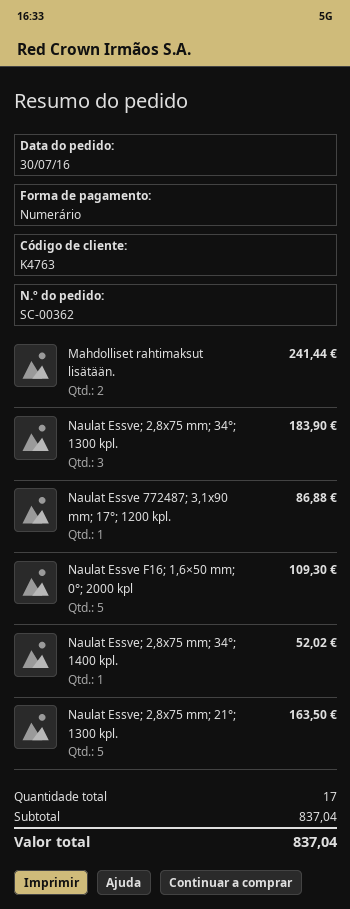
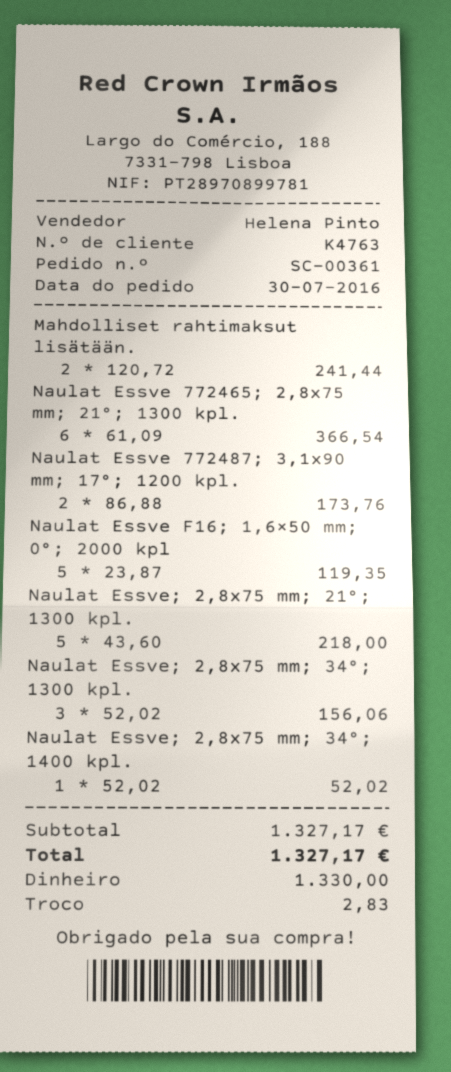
order number: SC-00362 -> SC-00361
Naulat Essve; 2,8x75 mm; 34°; 1300 kpl.: 3 for 183.90 -> 3 for 156.06
Naulat Essve 772487; 3,1x90 mm; 17°; 1200 kpl.: 1 for 86.88 -> 2 for 173.76
Naulat Essve F16; 1,6×50 mm; 0°; 2000 kpl: 5 for 109.30 -> 5 for 119.35
Naulat Essve; 2,8x75 mm; 21°; 1300 kpl.: 5 for 163.50 -> 5 for 218.00
Naulat Essve 772465; 2,8x75 mm; 21°; 1300 kpl.: none -> 6 for 366.54
subtotal: 837.04 -> 1327.17
total: 837.04 -> 1327.17

